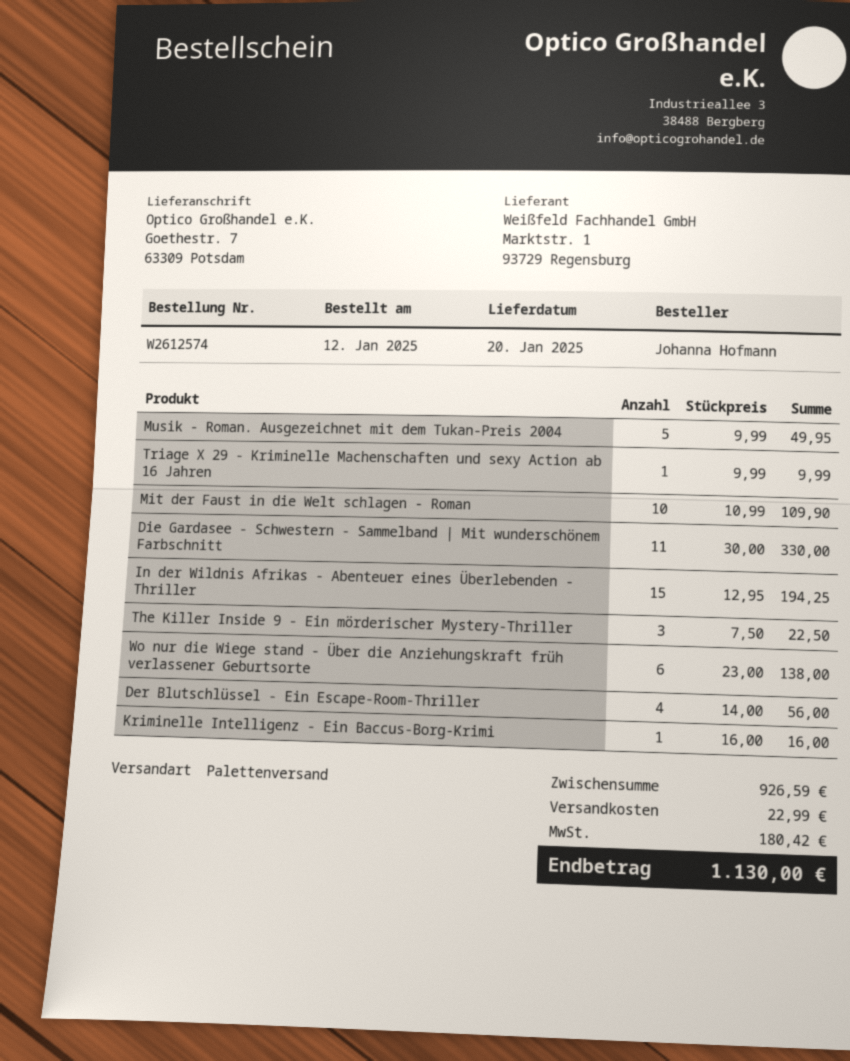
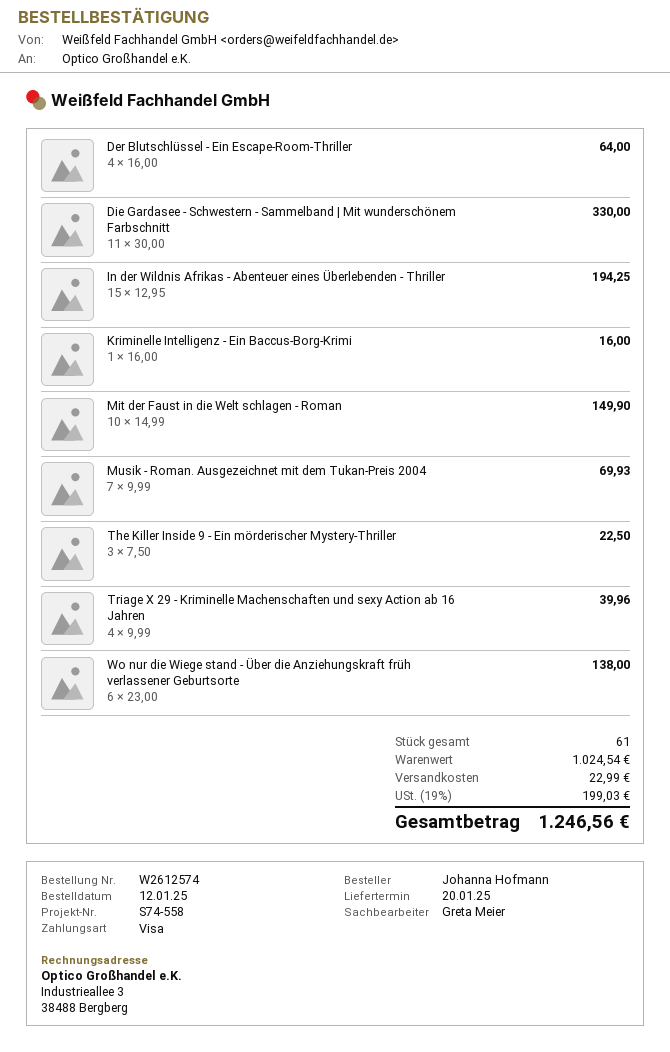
Musik - Roman. Ausgezeichnet mit dem Tukan-Preis 2004: 5 x 9.99 = 49.95 -> 7 x 9.99 = 69.93
Triage X 29 - Kriminelle Machenschaften und sexy Action ab 16 Jahren: 1 x 9.99 = 9.99 -> 4 x 9.99 = 39.96
Mit der Faust in die Welt schlagen - Roman: 10 x 10.99 = 109.90 -> 10 x 14.99 = 149.90
Der Blutschlüssel - Ein Escape-Room-Thriller: 4 x 14.00 = 56.00 -> 4 x 16.00 = 64.00
subtotal: 926.59 -> 1024.54
tax: 180.42 -> 199.03
total: 1130.00 -> 1246.56

